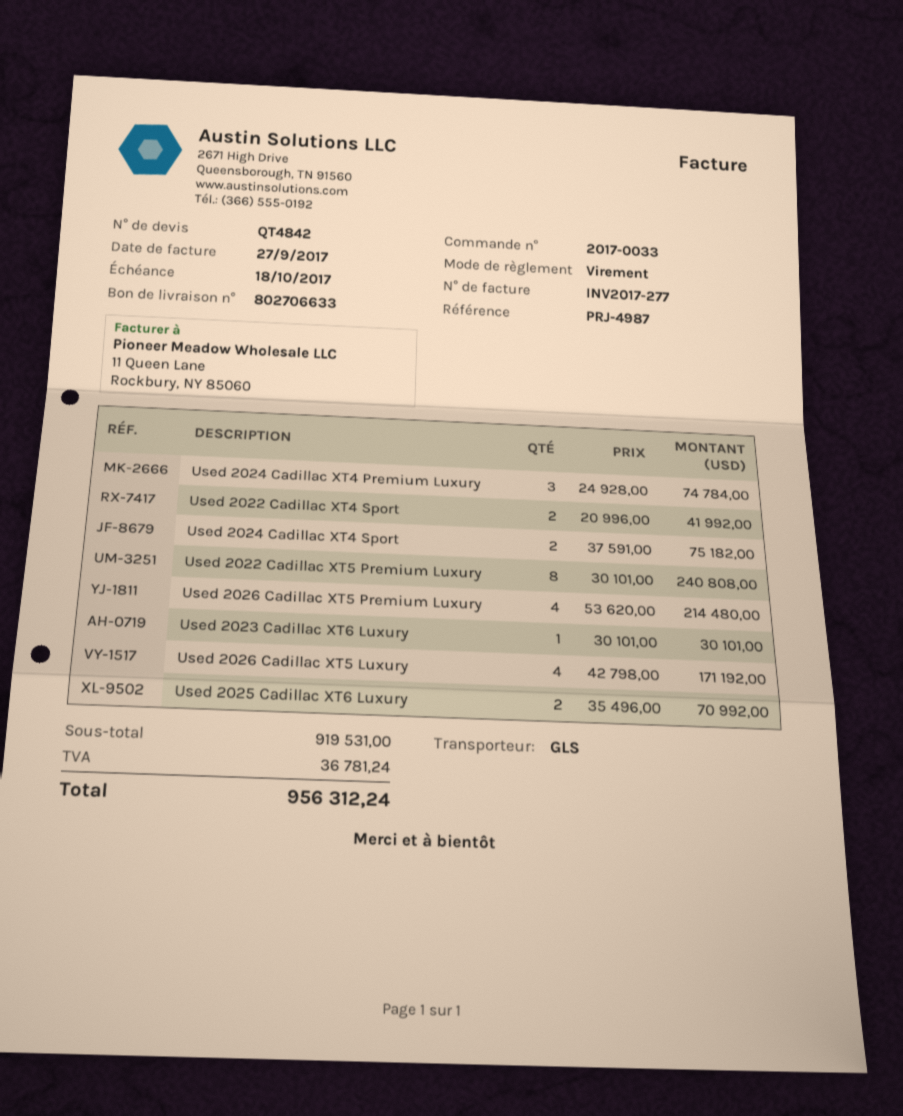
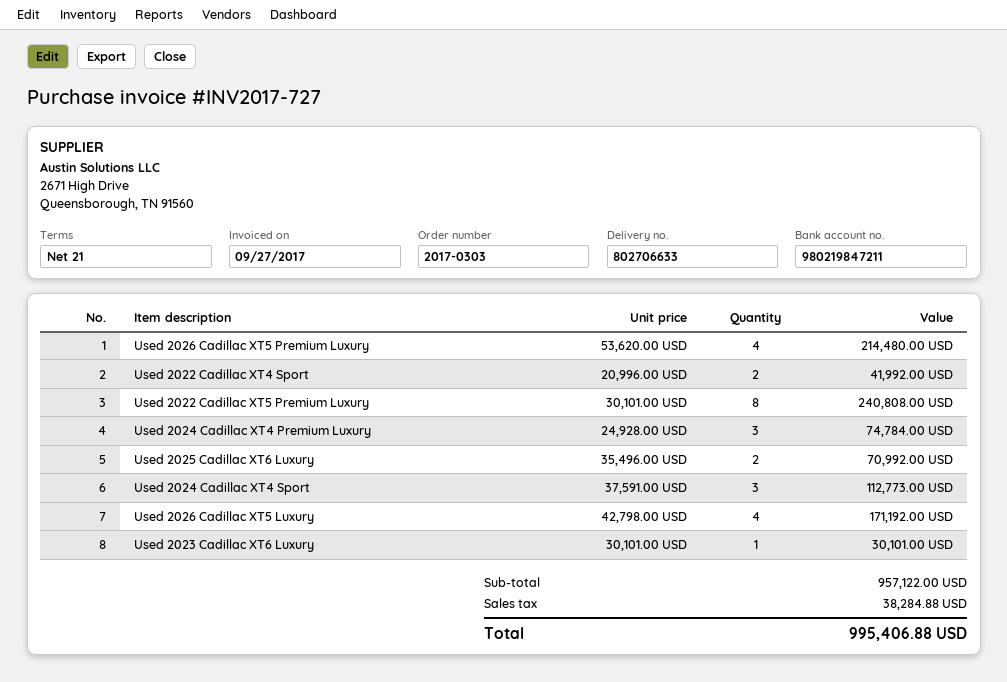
order number: 2017-0033 -> 2017-0303
invoice number: INV2017-277 -> INV2017-727
Used 2024 Cadillac XT4 Sport: 2 x 37591.00 = 75182.00 -> 3 x 37591.00 = 112773.00
subtotal: 919531.00 -> 957122.00
tax: 36781.24 -> 38284.88
total: 956312.24 -> 995406.88

